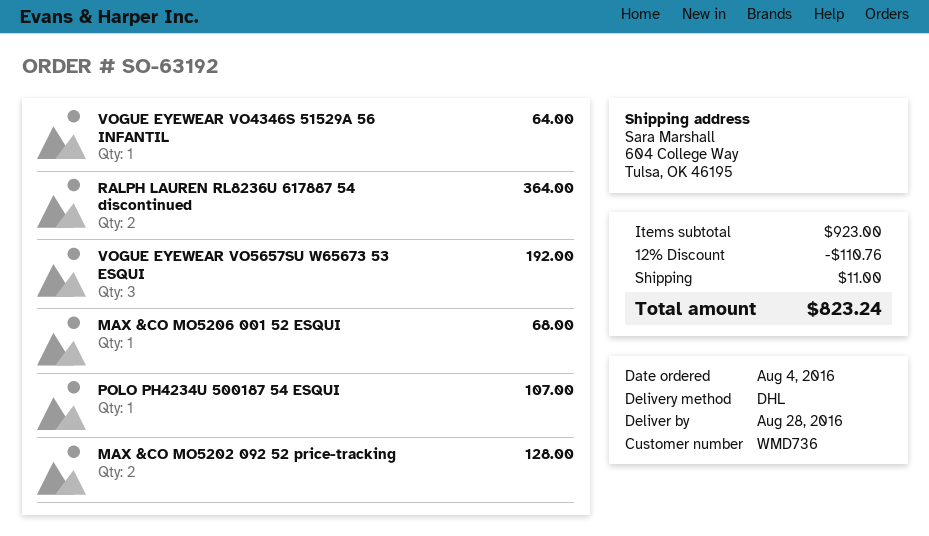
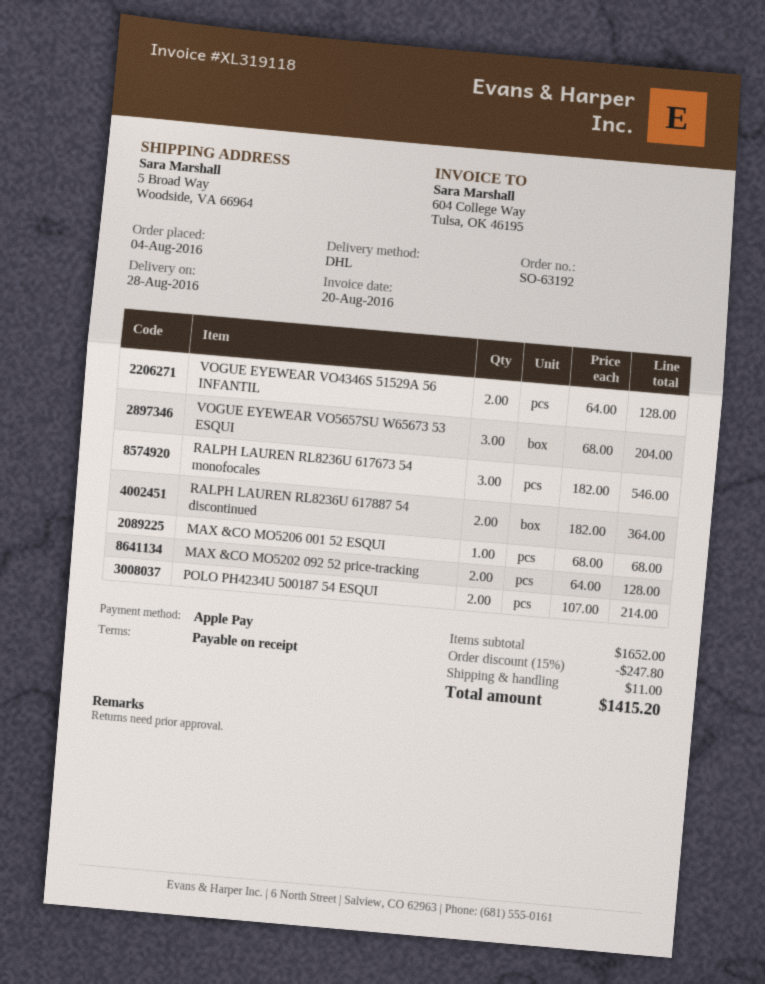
ship to: 604 College Way, Tulsa, OK 46195 -> 5 Broad Way, Woodside, VA 66964
VOGUE EYEWEAR VO4346S 51529A 56 INFANTIL: 1 for 64.00 -> 2 for 128.00
VOGUE EYEWEAR VO5657SU W65673 53 ESQUI: 3 for 192.00 -> 3 for 204.00
POLO PH4234U 500187 54 ESQUI: 1 for 107.00 -> 2 for 214.00
RALPH LAUREN RL8236U 617673 54 monofocales: none -> 3 for 546.00
subtotal: 923.00 -> 1652.00
discount: 12% = 110.76 -> 15% = 247.80
total: 823.24 -> 1415.20

